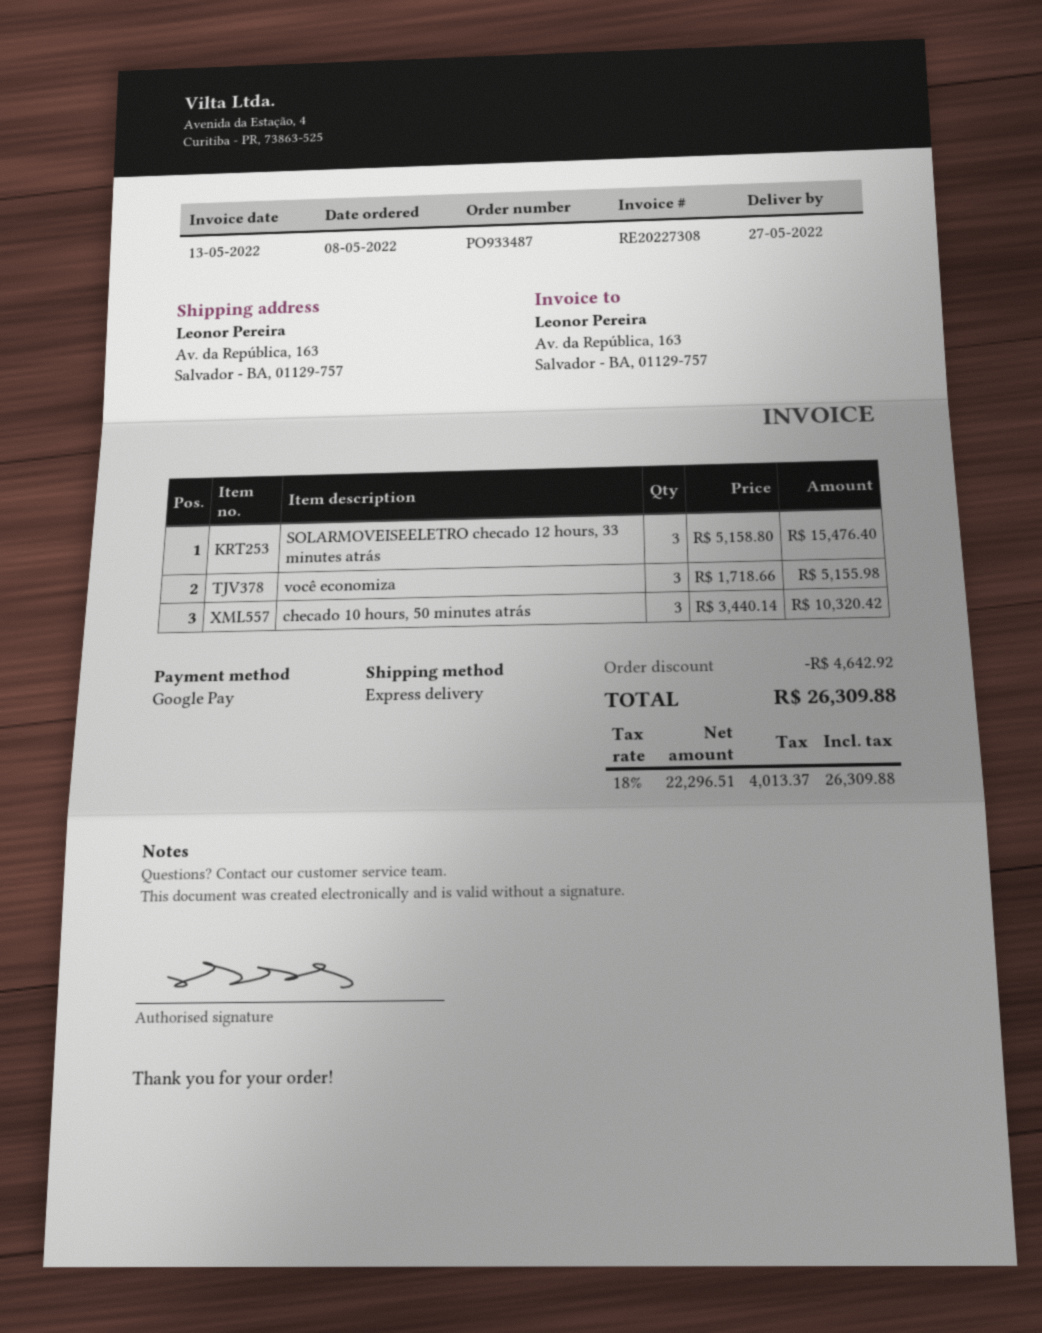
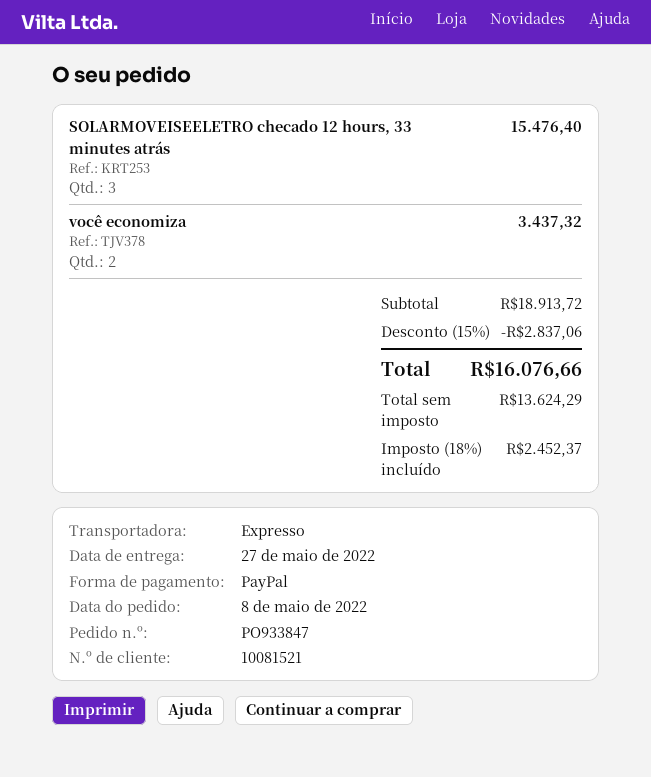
order number: PO933487 -> PO933847
payment method: Google Pay -> PayPal
você economiza: 3 for 5155.98 -> 2 for 3437.32
checado 10 hours, 50 minutes atrás: 3 for 10320.42 -> none
discount: 4642.92 -> 2837.06
net: 22296.51 -> 13624.29
tax: 18% = 4013.37 -> 18% = 2452.37
total: 26309.88 -> 16076.66

